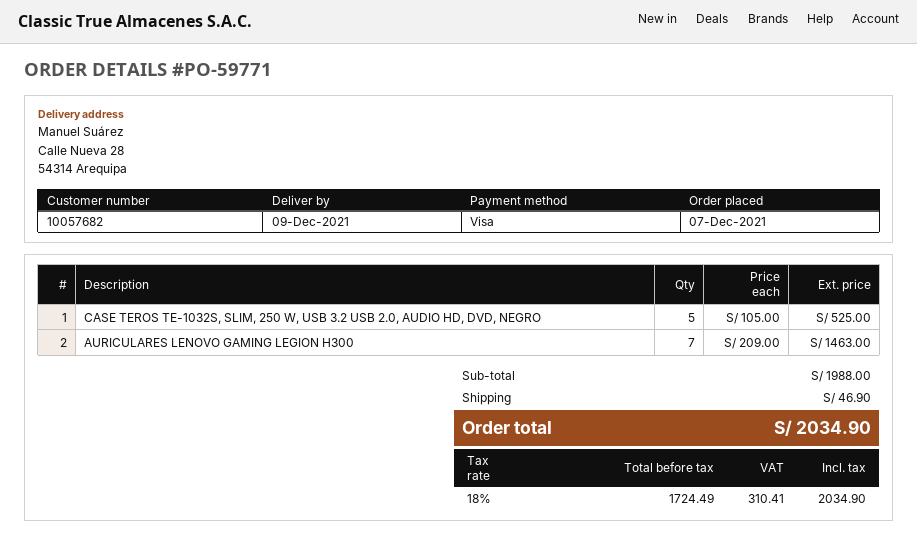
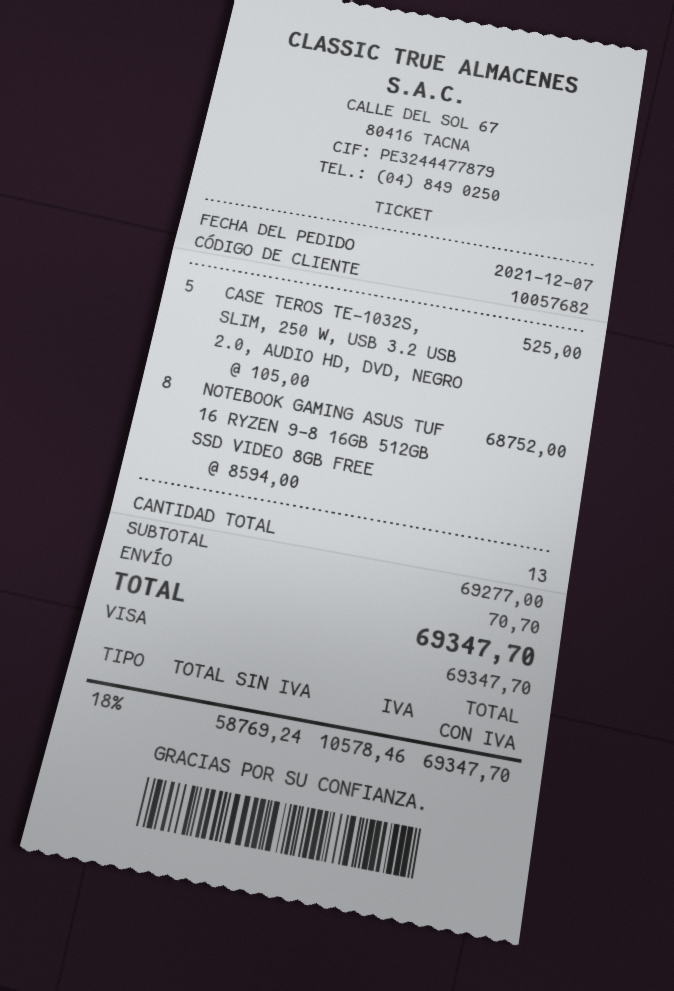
AURICULARES LENOVO GAMING LEGION H300: 7 x 209.00 = 1463.00 -> none
NOTEBOOK GAMING ASUS TUF 16 RYZEN 9-8 16GB 512GB SSD VIDEO 8GB FREE: none -> 8 x 8594.00 = 68752.00
subtotal: 1988.00 -> 69277.00
shipping: 46.90 -> 70.70
net: 1724.49 -> 58769.24
tax: 18% = 310.41 -> 18% = 10578.46
total: 2034.90 -> 69347.70

